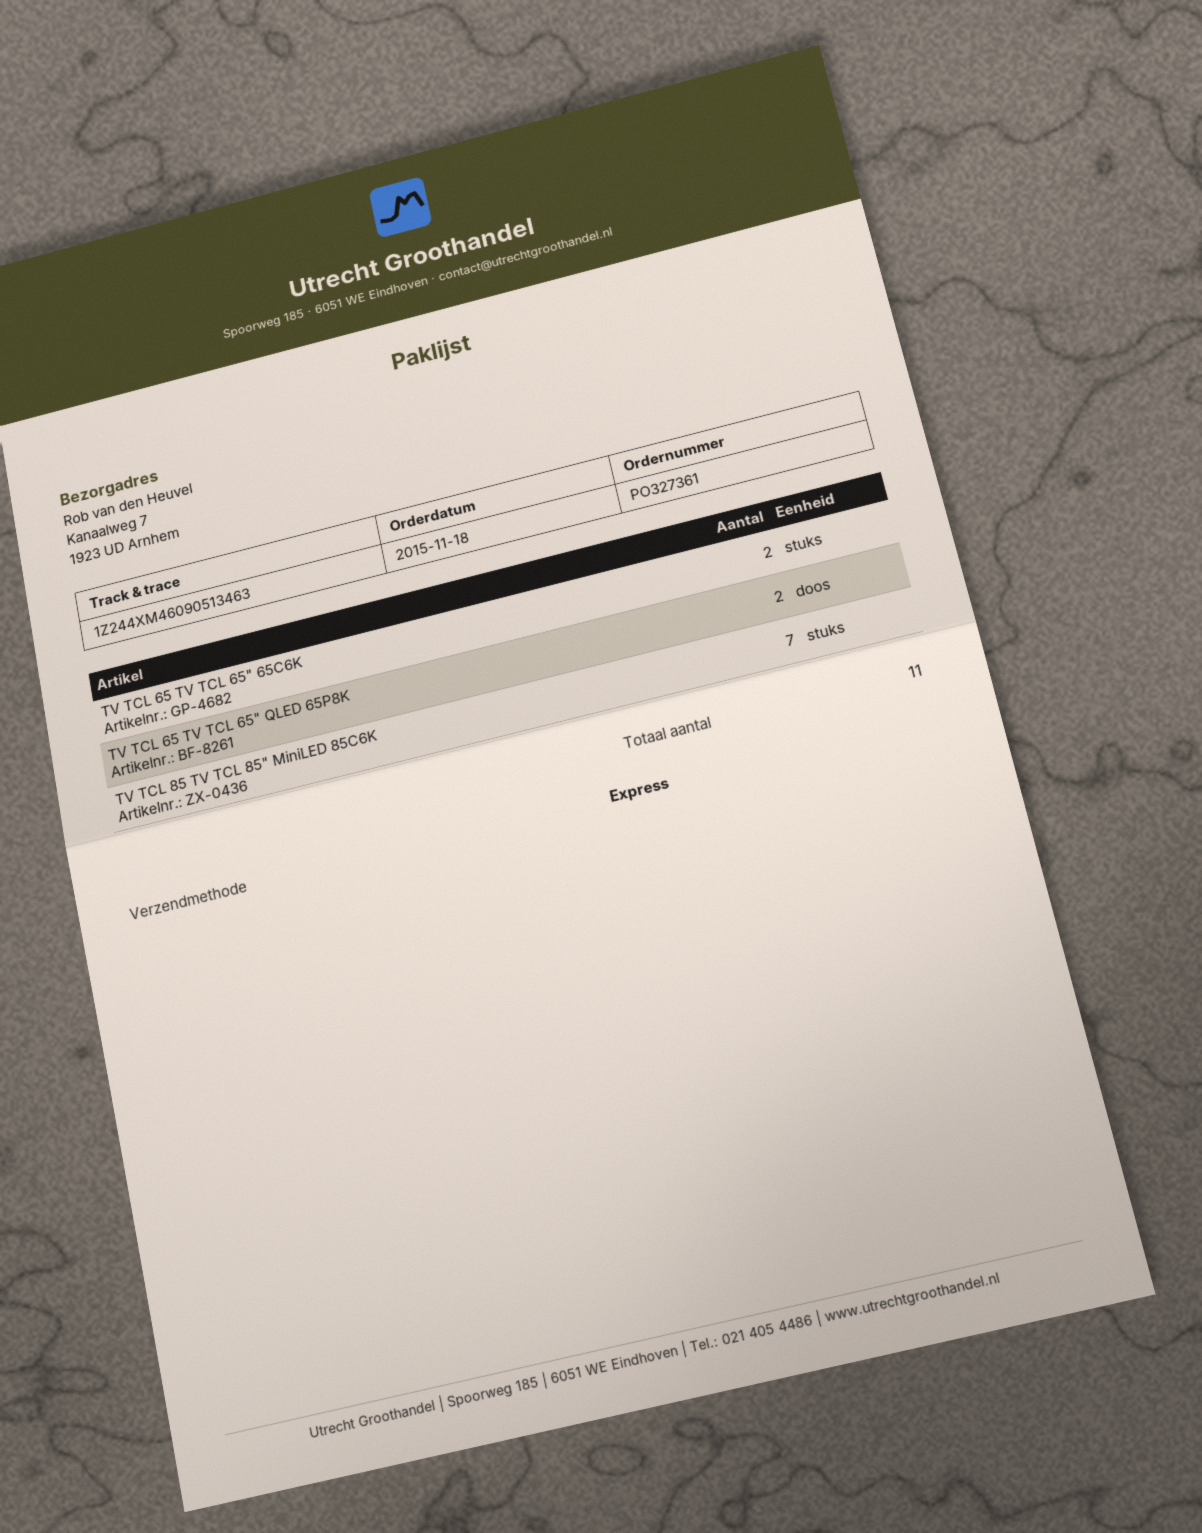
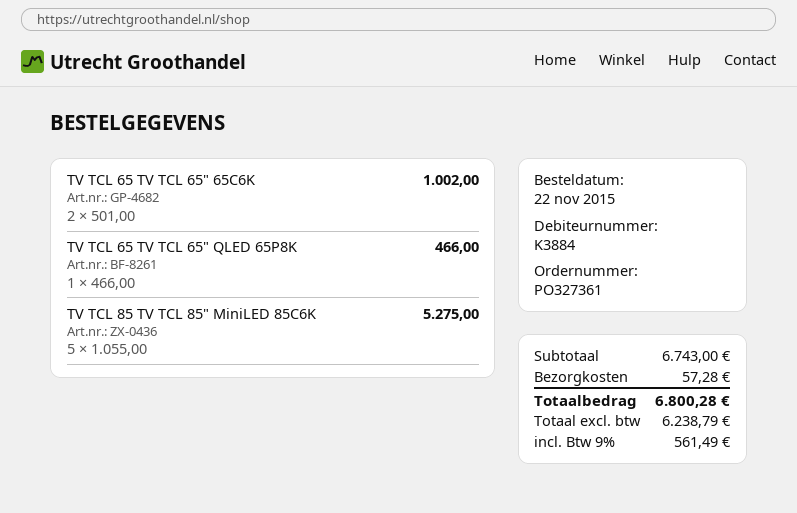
order date: 2015-11-18 -> 2015-11-22
TV TCL 65 TV TCL 65" QLED 65P8K: 2 -> 1
TV TCL 85 TV TCL 85" MiniLED 85C6K: 7 -> 5

